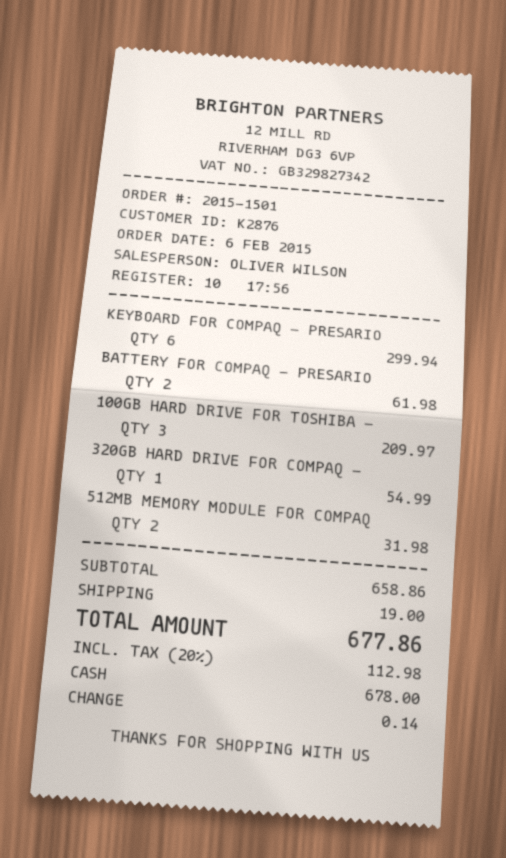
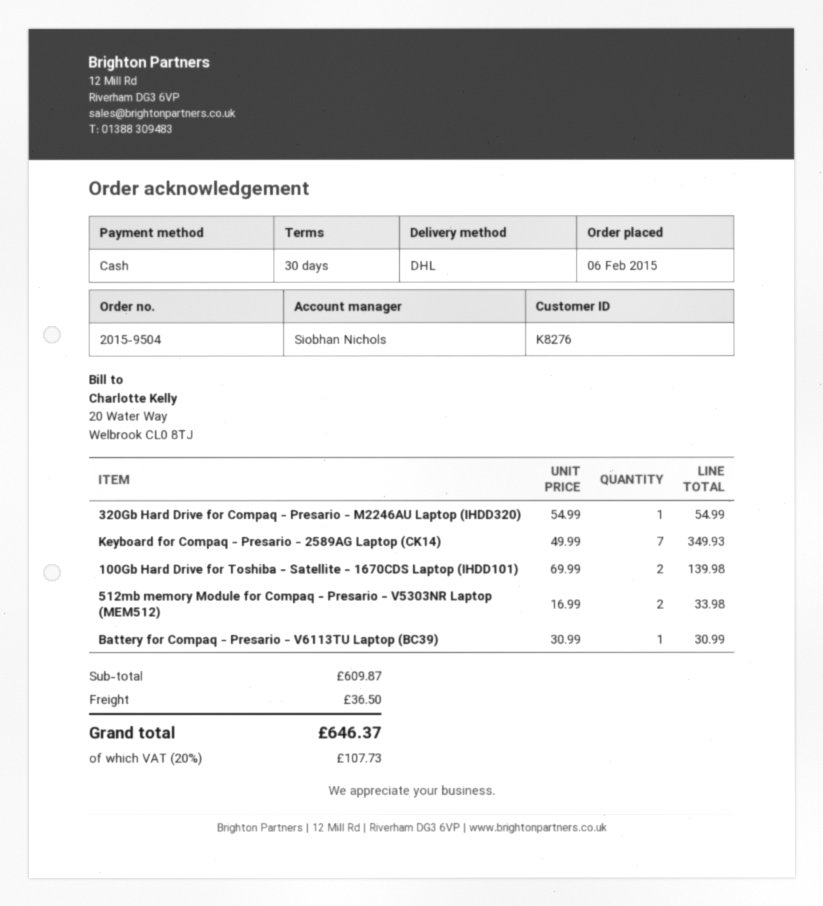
order number: 2015-1501 -> 2015-9504
customer number: K2876 -> K8276
sales rep: OLIVER WILSON -> Siobhan Nichols
KEYBOARD FOR COMPAQ - PRESARIO: 6 for 299.94 -> 7 for 349.93
BATTERY FOR COMPAQ - PRESARIO: 2 for 61.98 -> 1 for 30.99
100GB HARD DRIVE FOR TOSHIBA -: 3 for 209.97 -> 2 for 139.98
512MB MEMORY MODULE FOR COMPAQ: 2 for 31.98 -> 2 for 33.98
subtotal: 658.86 -> 609.87
shipping: 19.00 -> 36.50
tax: 20% = 112.98 -> 20% = 107.73
total: 677.86 -> 646.37

